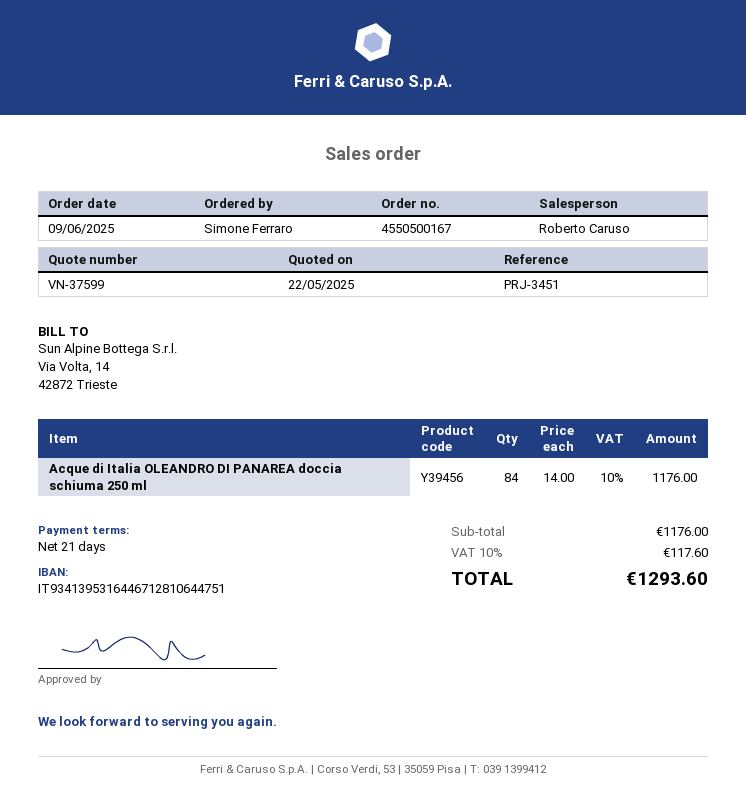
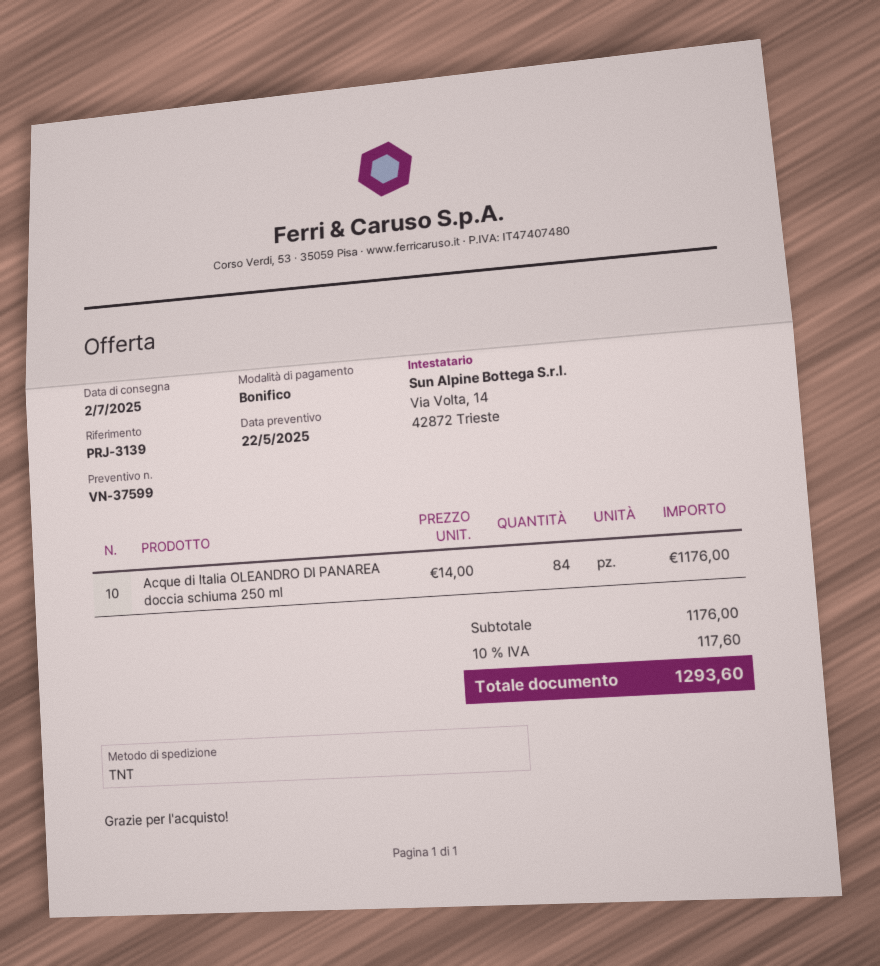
reference: PRJ-3451 -> PRJ-3139

